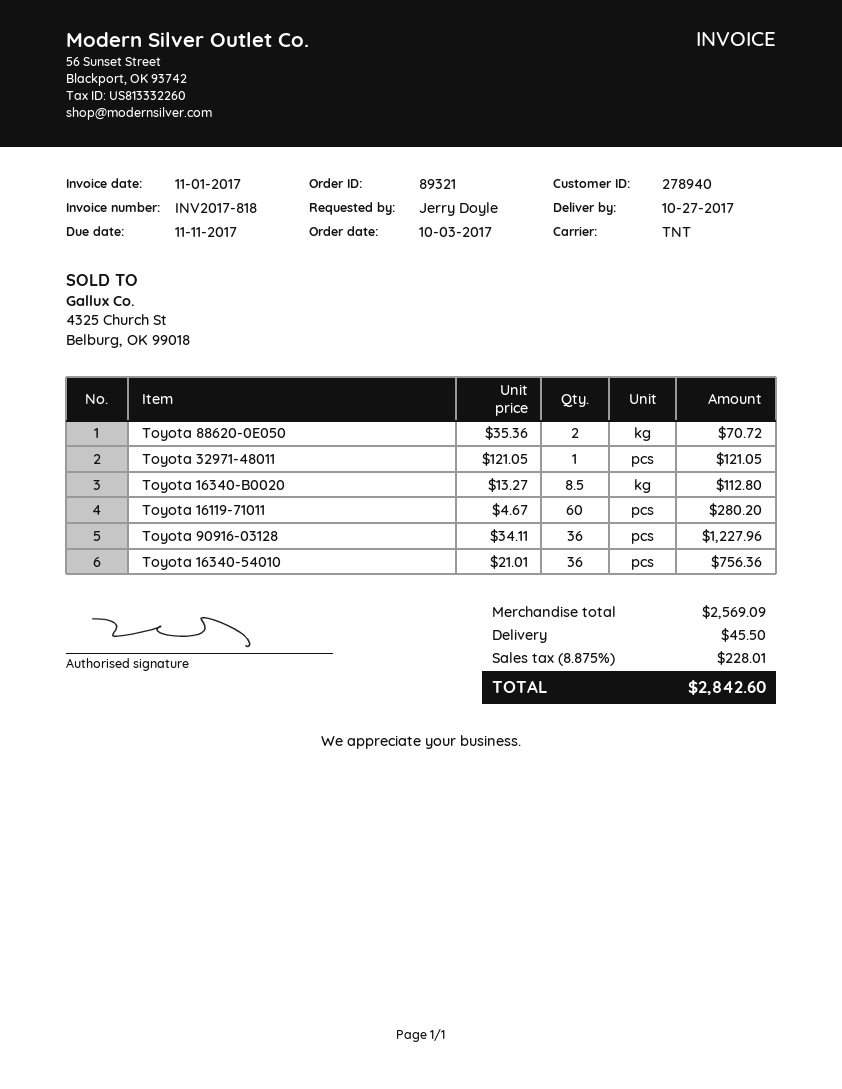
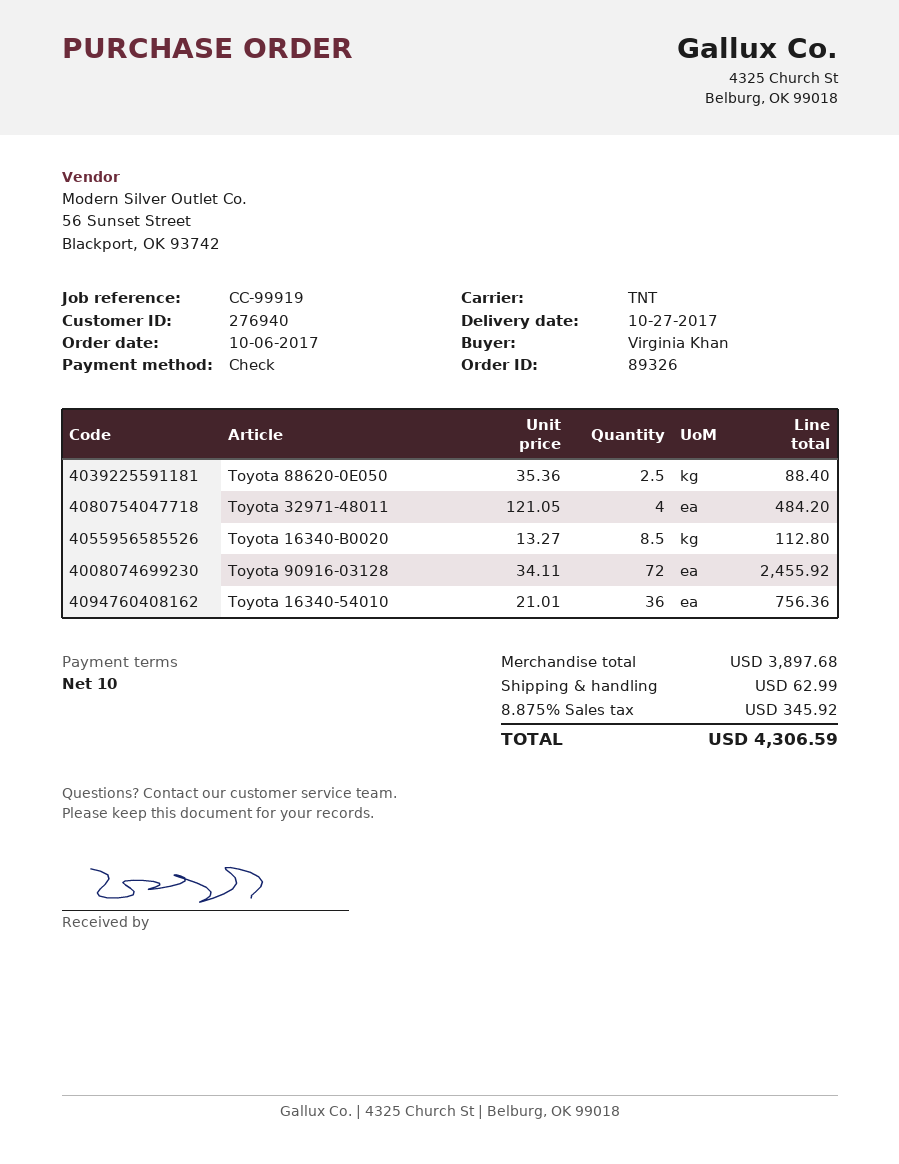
order number: 89321 -> 89326
order date: 2017-10-03 -> 2017-10-06
customer number: 278940 -> 276940
ordered by: Jerry Doyle -> Virginia Khan
Toyota 88620-0E050: 2 x 35.36 = 70.72 -> 2.5 x 35.36 = 88.40
Toyota 32971-48011: 1 x 121.05 = 121.05 -> 4 x 121.05 = 484.20
Toyota 16119-71011: 60 x 4.67 = 280.20 -> none
Toyota 90916-03128: 36 x 34.11 = 1227.96 -> 72 x 34.11 = 2455.92
subtotal: 2569.09 -> 3897.68
shipping: 45.50 -> 62.99
tax: 8.875% = 228.01 -> 8.875% = 345.92
total: 2842.60 -> 4306.59

